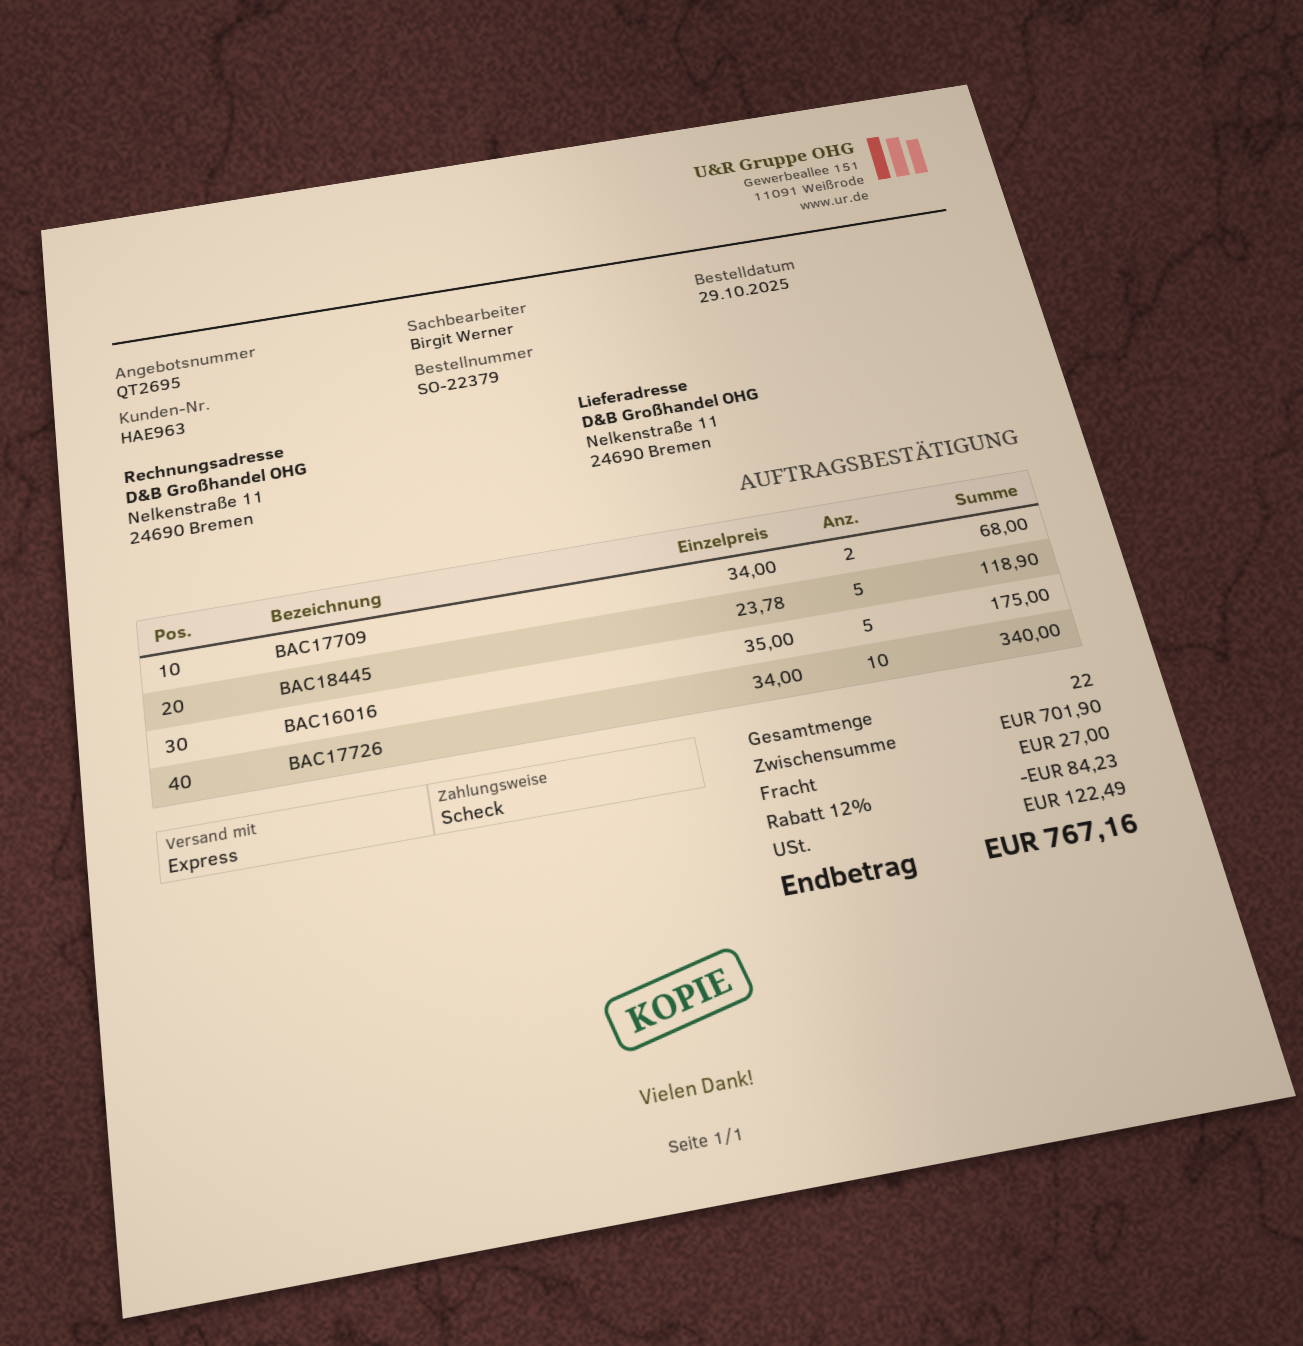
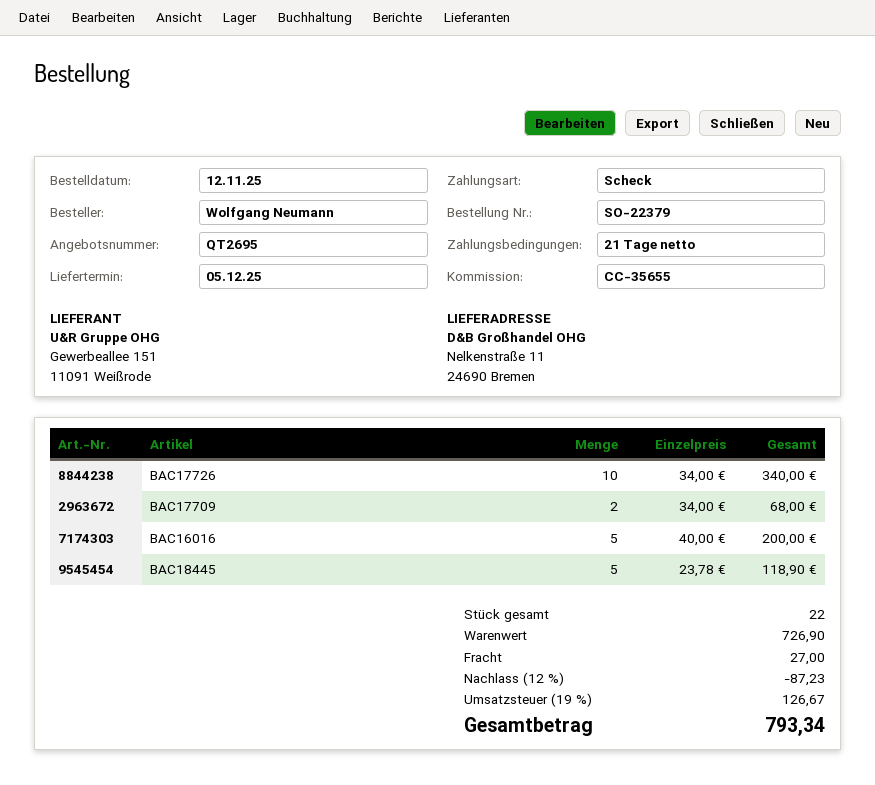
order date: 2025-10-29 -> 2025-11-12
BAC16016: 5 x 35.00 = 175.00 -> 5 x 40.00 = 200.00
subtotal: 701.90 -> 726.90
discount: 12% = 84.23 -> 12% = 87.23
tax: 122.49 -> 126.67
total: 767.16 -> 793.34

